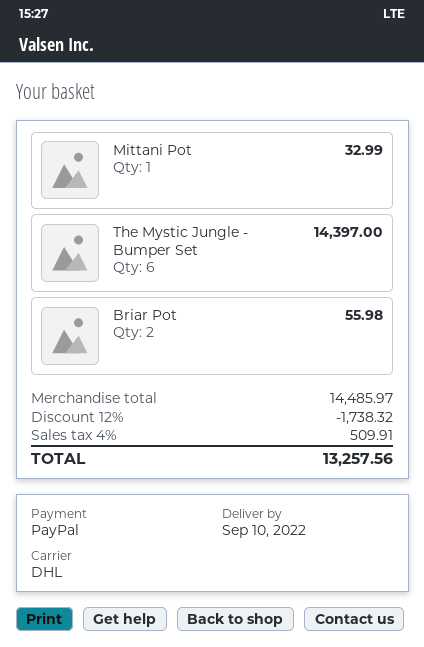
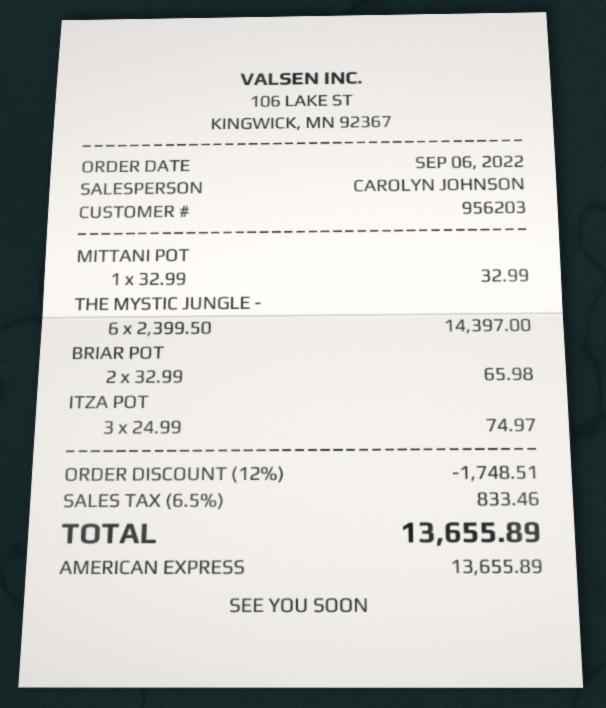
payment method: PayPal -> American Express
Briar Pot: 2 for 55.98 -> 2 for 65.98
ITZA POT: none -> 3 for 74.97
discount: 12% = 1738.32 -> 12% = 1748.51
tax: 4% = 509.91 -> 6.5% = 833.46
total: 13257.56 -> 13655.89

